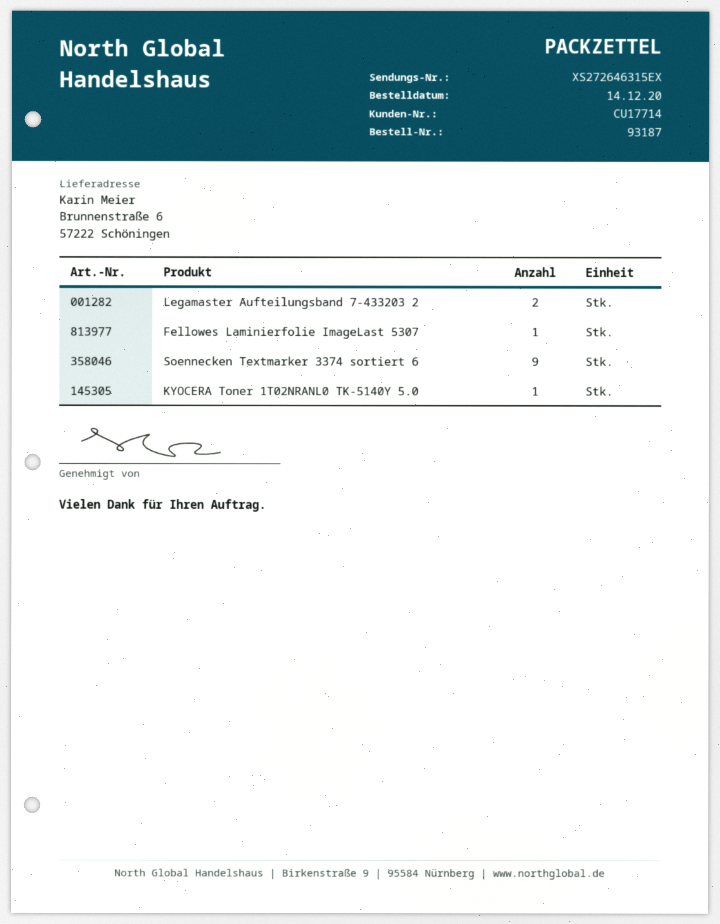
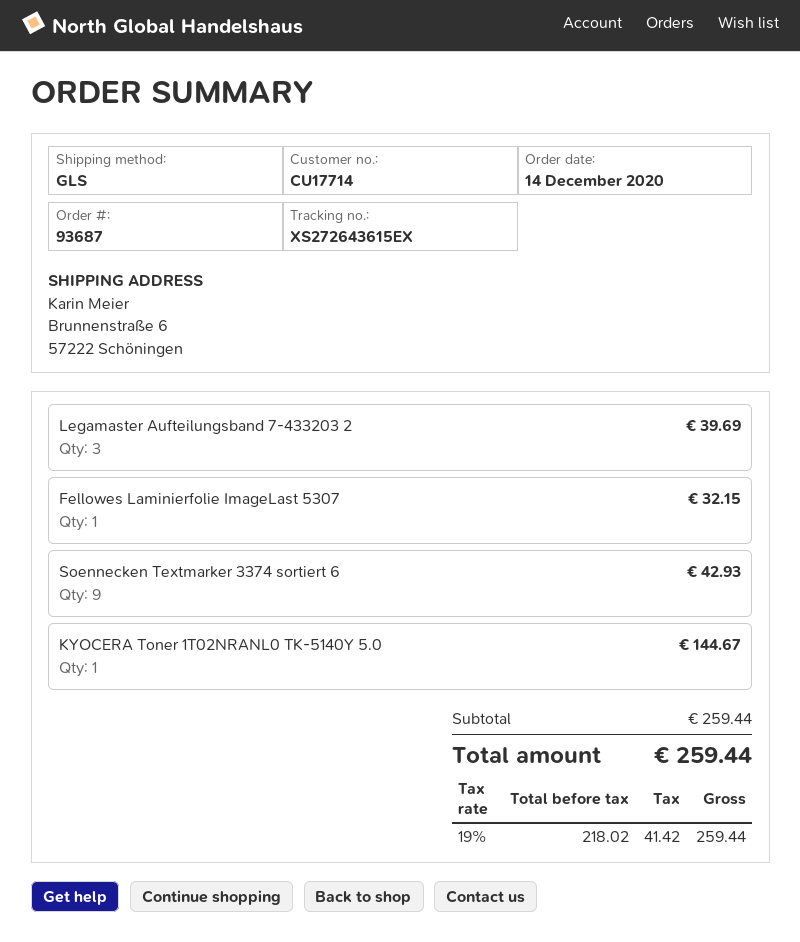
order number: 93187 -> 93687
tracking number: XS272646315EX -> XS272643615EX
Legamaster Aufteilungsband 7-433203 2: 2 -> 3

